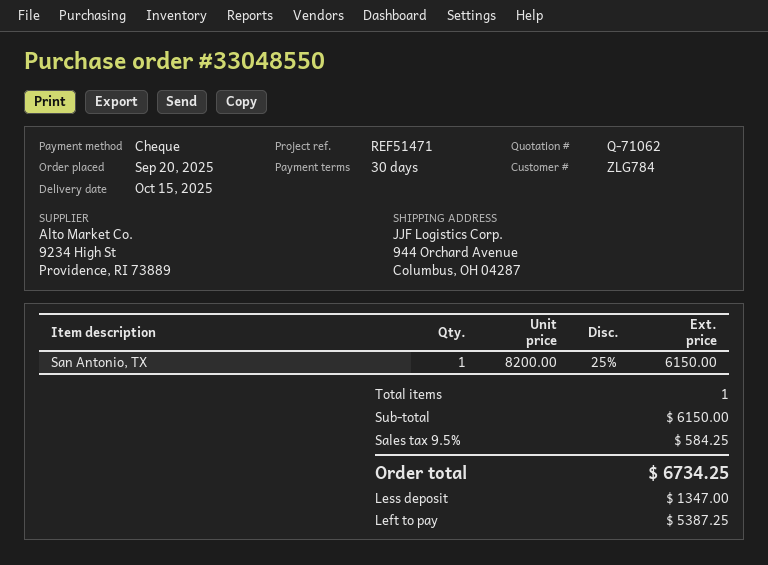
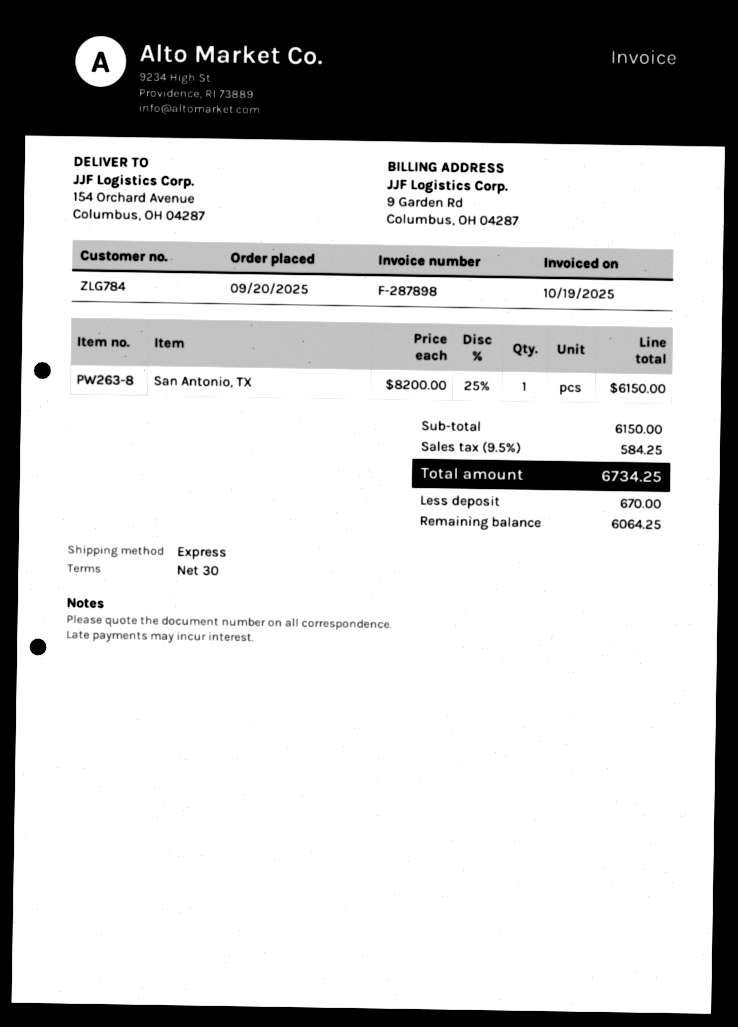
ship to: 944 Orchard Avenue, Columbus, OH 04287 -> 154 Orchard Avenue, Columbus, OH 04287
deposit: 1347.00 -> 670.00
balance: 5387.25 -> 6064.25

